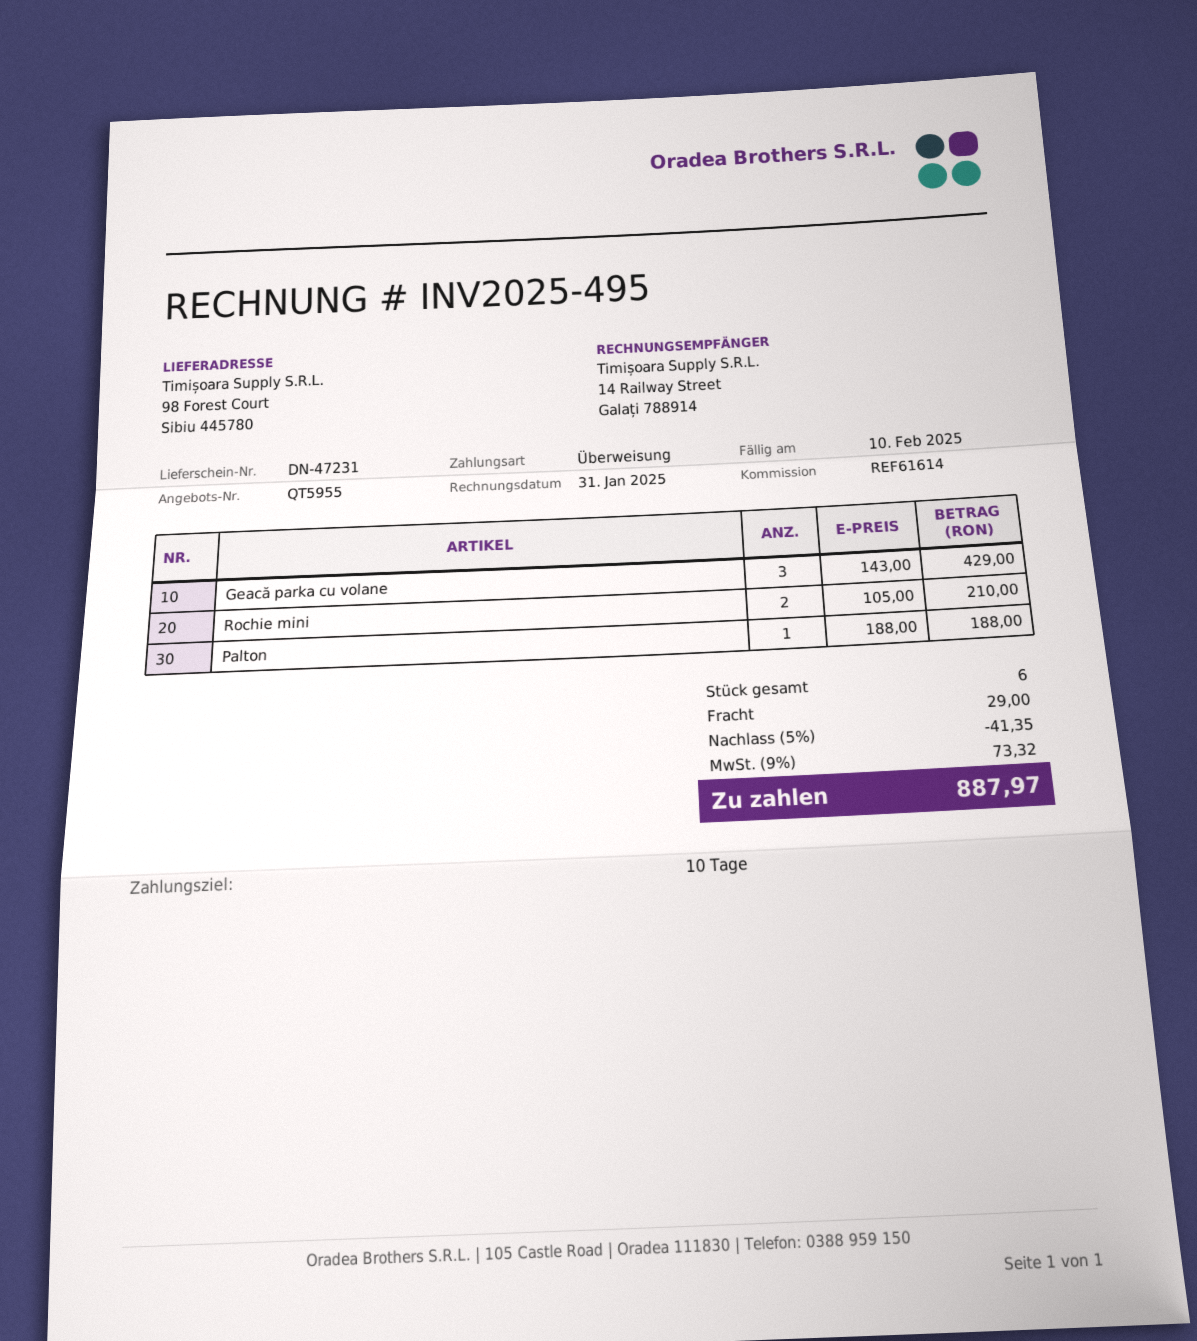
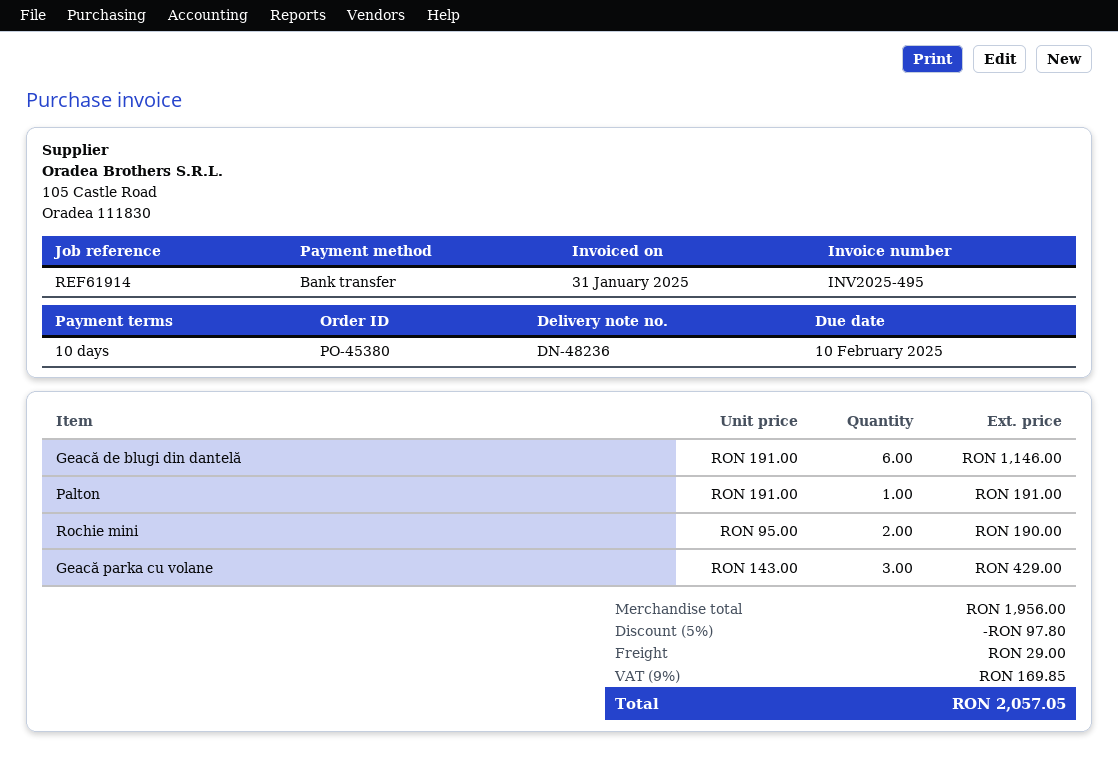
delivery note number: DN-47231 -> DN-48236
reference: REF61614 -> REF61914
Rochie mini: 2 x 105.00 = 210.00 -> 2 x 95.00 = 190.00
Palton: 1 x 188.00 = 188.00 -> 1 x 191.00 = 191.00
Geacă de blugi din dantelă: none -> 6 x 191.00 = 1146.00
discount: 5% = 41.35 -> 5% = 97.80
tax: 9% = 73.32 -> 9% = 169.85
total: 887.97 -> 2057.05

